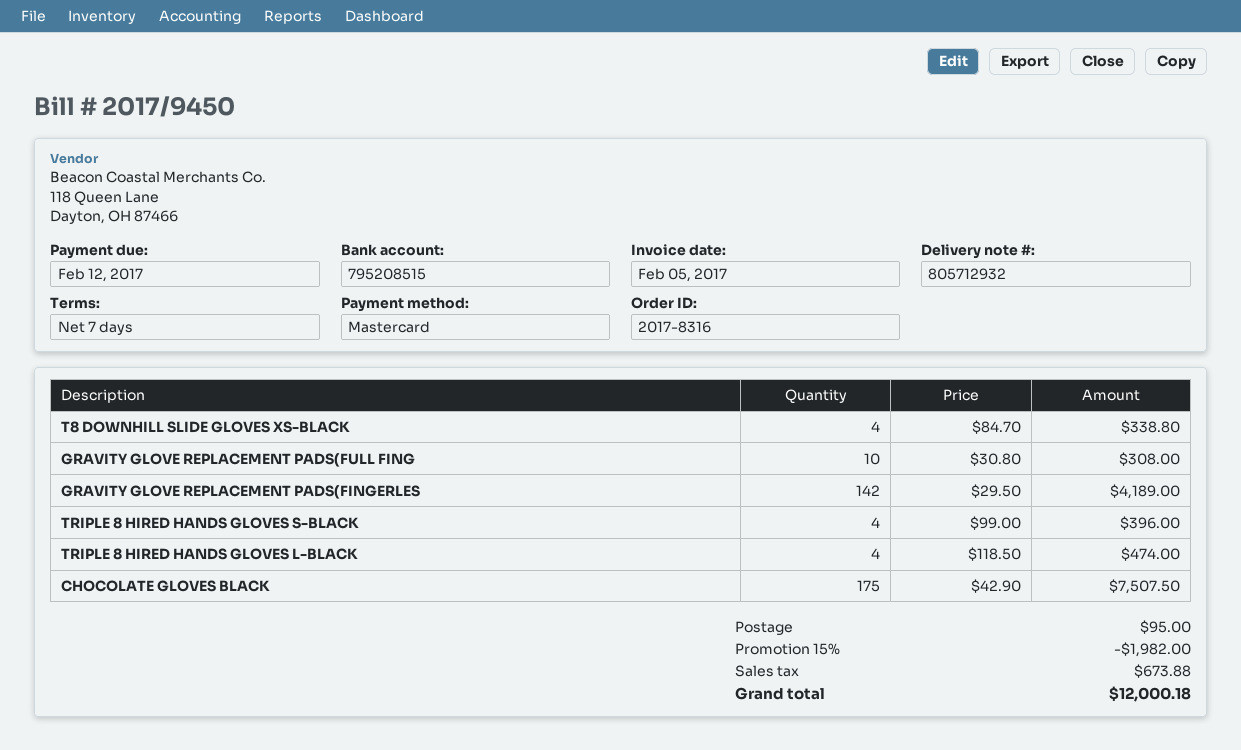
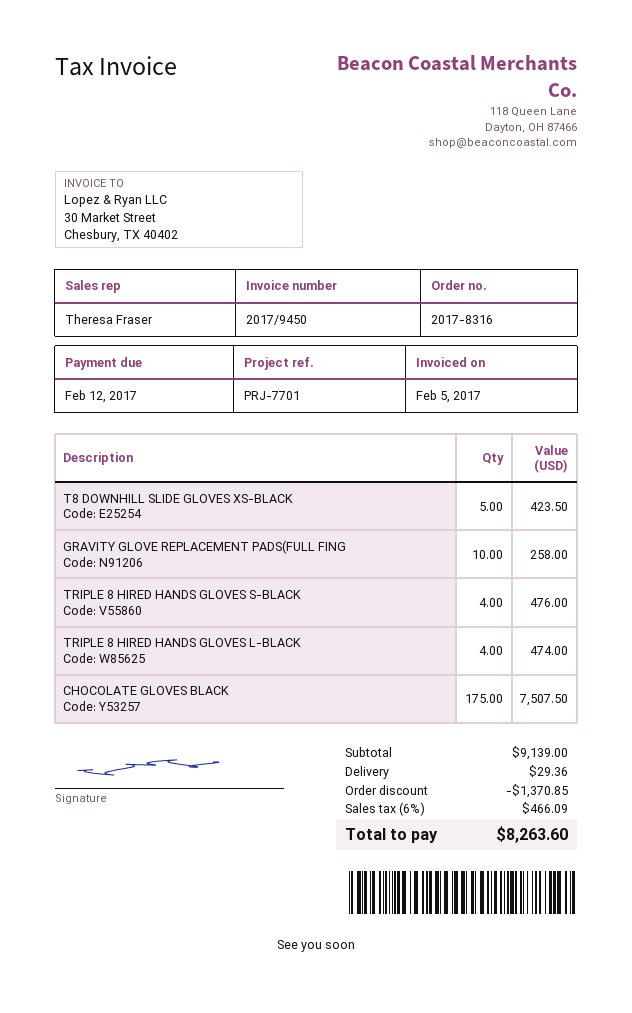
T8 DOWNHILL SLIDE GLOVES XS-BLACK: 4 for 338.80 -> 5 for 423.50
GRAVITY GLOVE REPLACEMENT PADS(FULL FING: 10 for 308.00 -> 10 for 258.00
GRAVITY GLOVE REPLACEMENT PADS(FINGERLES: 142 for 4189.00 -> none
TRIPLE 8 HIRED HANDS GLOVES S-BLACK: 4 for 396.00 -> 4 for 476.00
discount: 1982.00 -> 1370.85
shipping: 95.00 -> 29.36
tax: 673.88 -> 466.09
total: 12000.18 -> 8263.60

